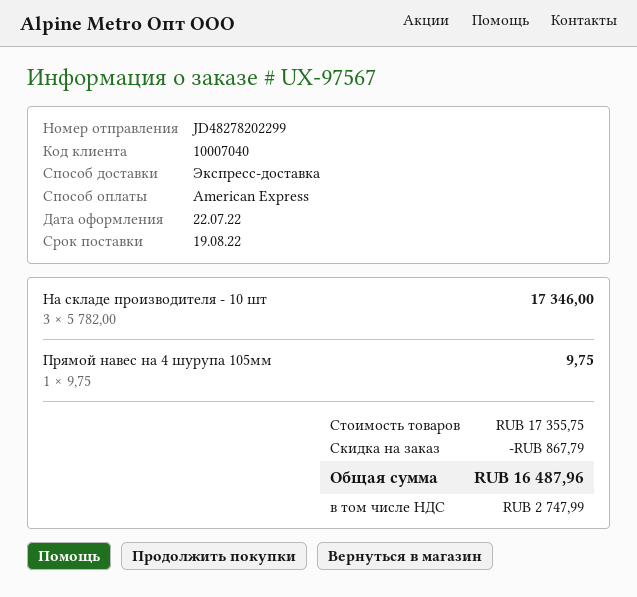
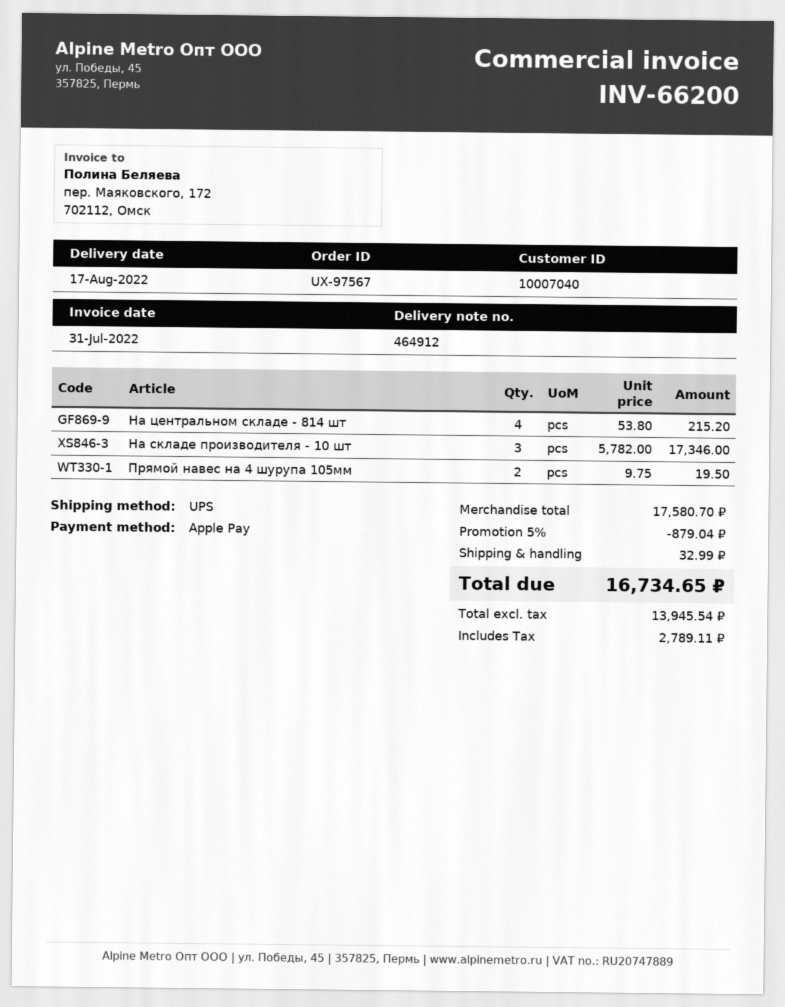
delivery date: 2022-08-19 -> 2022-08-17
payment method: American Express -> Apple Pay
shipping method: express -> UPS
Прямой навес на 4 шурупа 105мм: 1 x 9.75 = 9.75 -> 2 x 9.75 = 19.50
На центральном складе - 814 шт: none -> 4 x 53.80 = 215.20
subtotal: 17355.75 -> 17580.70
discount: 867.79 -> 879.04
shipping: none -> 32.99
tax: 2747.99 -> 2789.11
total: 16487.96 -> 16734.65

